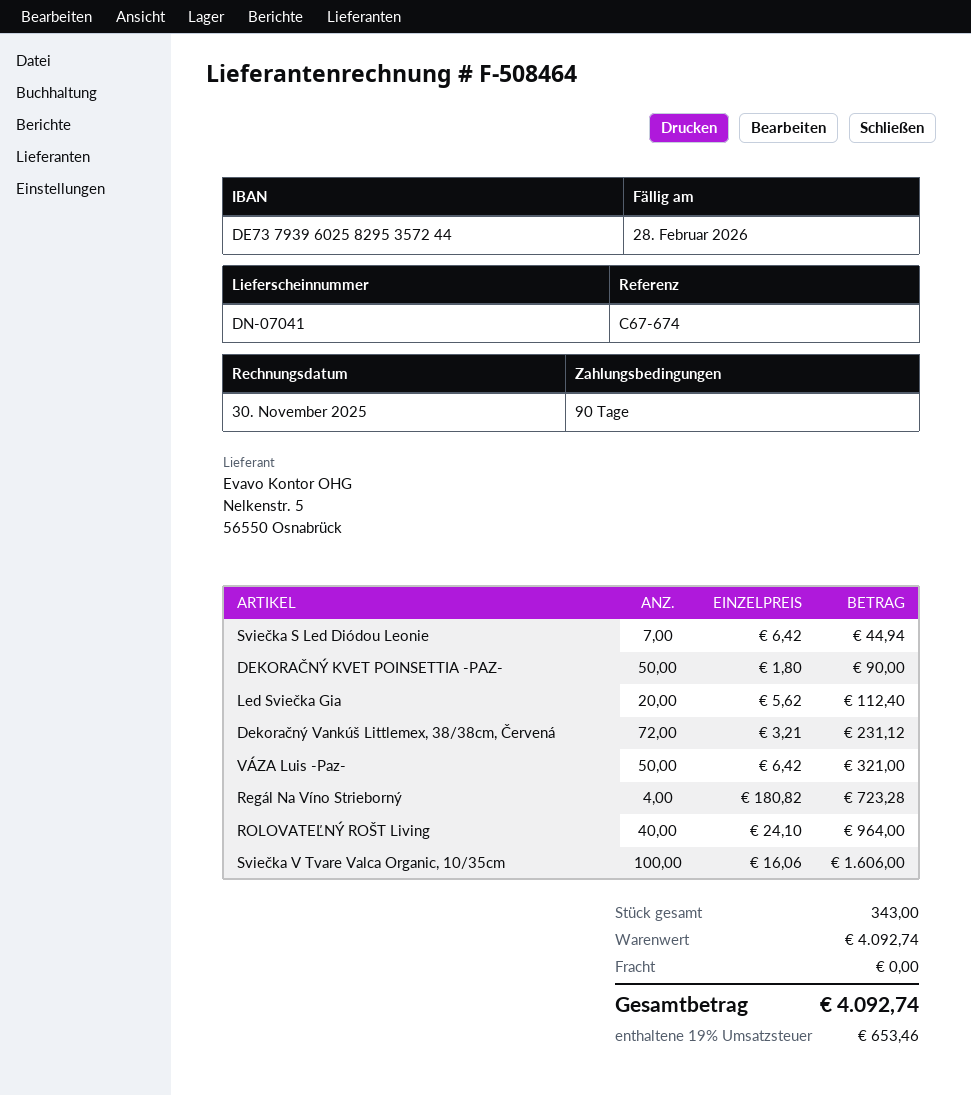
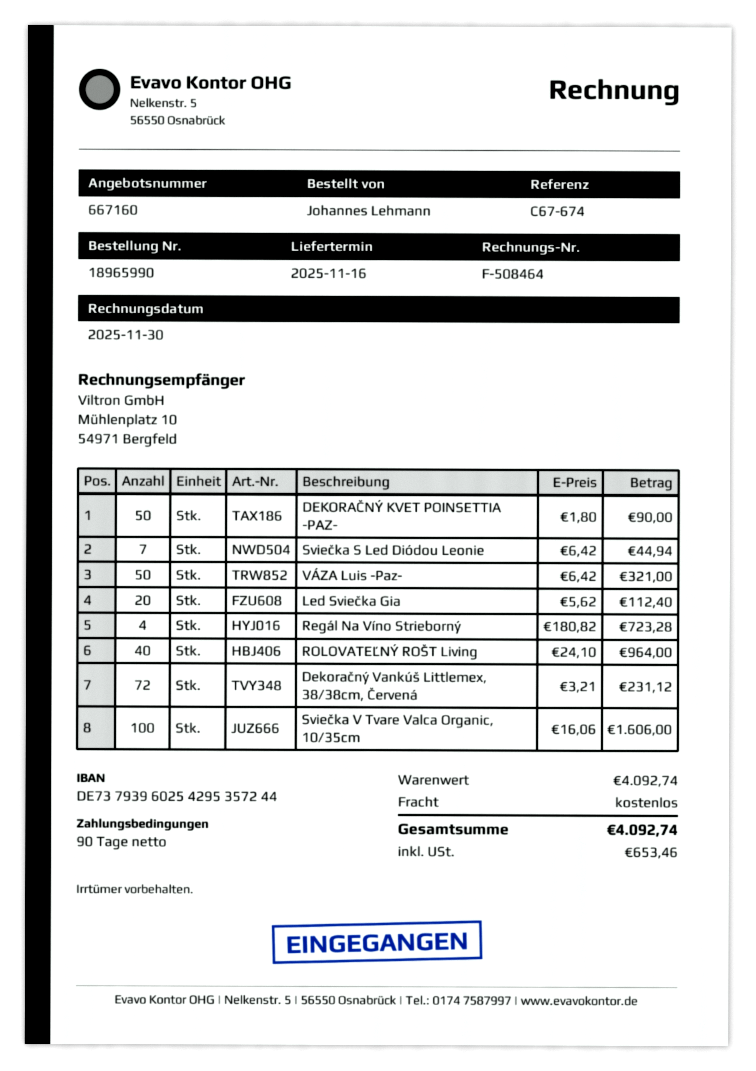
bank account: DE73793960258295357244 -> DE73793960254295357244

